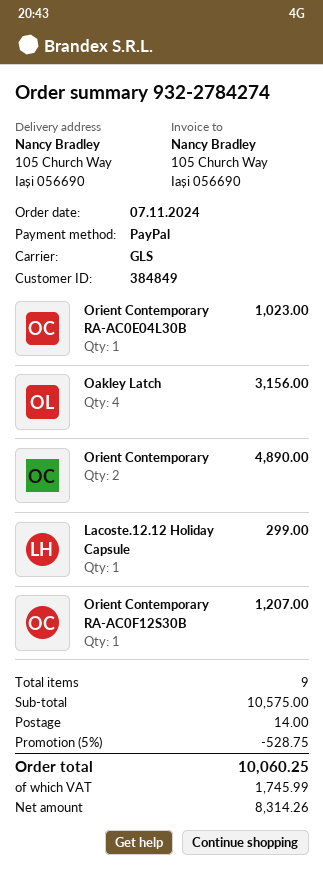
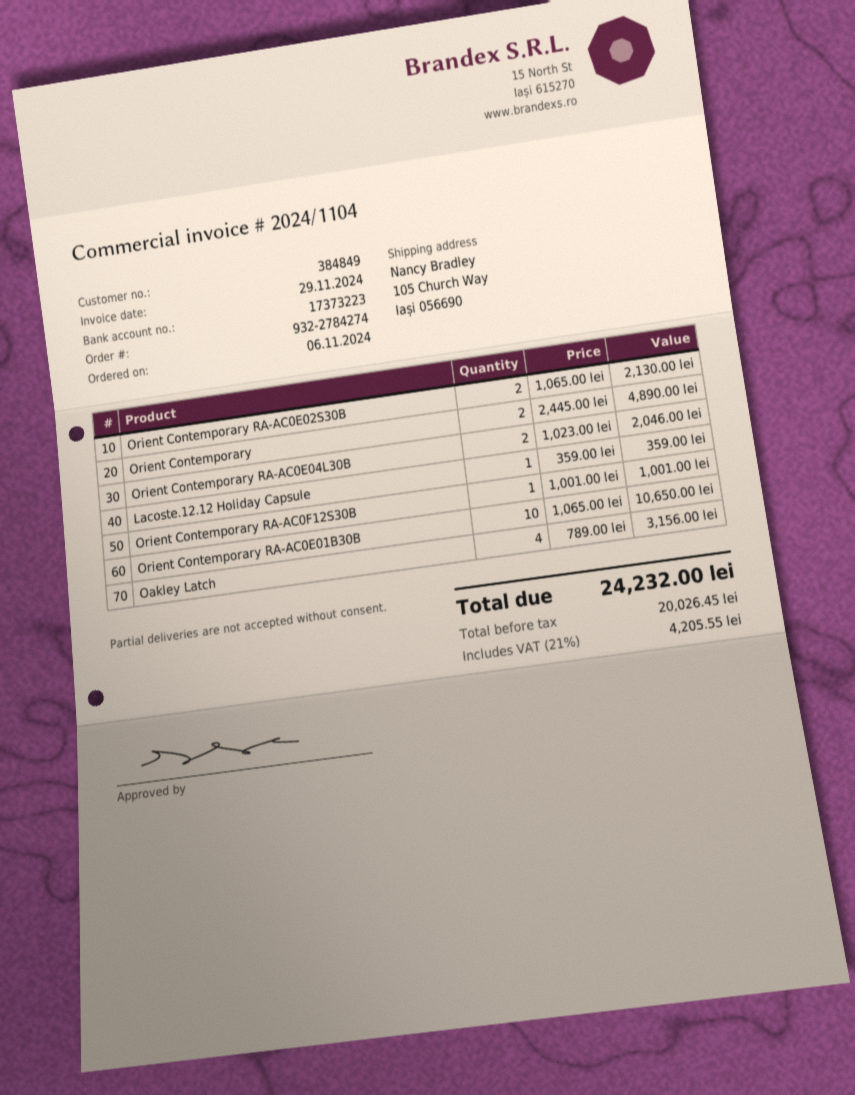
order date: 2024-11-07 -> 2024-11-06
Orient Contemporary RA-AC0E04L30B: 1 for 1023.00 -> 2 for 2046.00
Lacoste.12.12 Holiday Capsule: 1 for 299.00 -> 1 for 359.00
Orient Contemporary RA-AC0F12S30B: 1 for 1207.00 -> 1 for 1001.00
Orient Contemporary RA-AC0E02S30B: none -> 2 for 2130.00
Orient Contemporary RA-AC0E01B30B: none -> 10 for 10650.00
discount: 5% = 528.75 -> none
shipping: 14.00 -> none
net: 8314.26 -> 20026.45
tax: 1745.99 -> 4205.55
total: 10060.25 -> 24232.00

